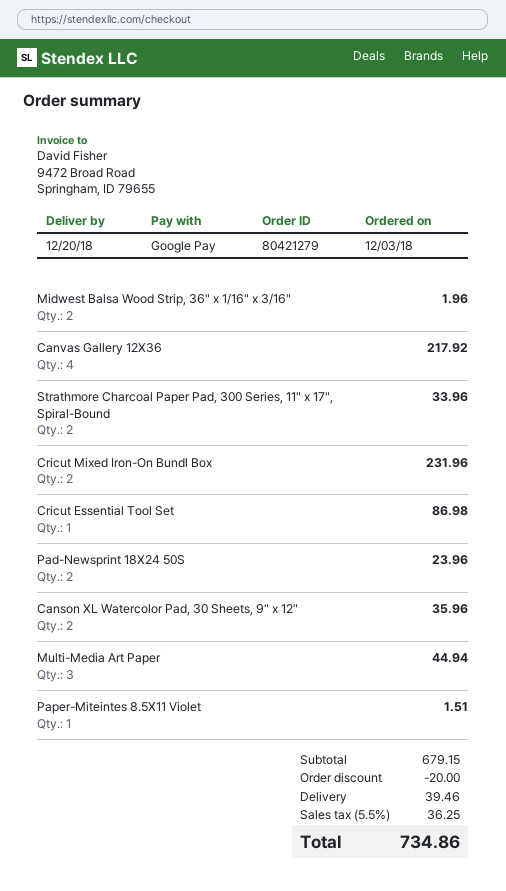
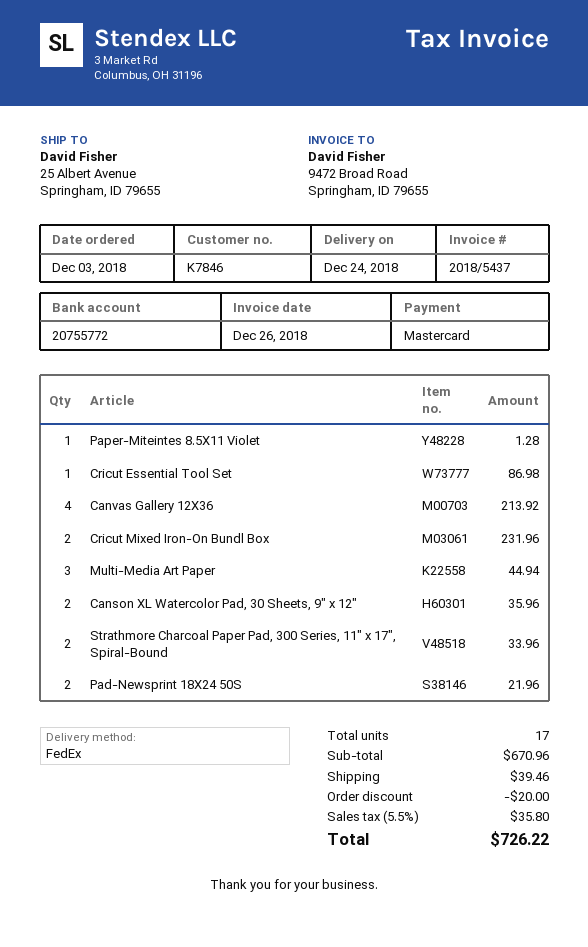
delivery date: 2018-12-20 -> 2018-12-24
payment method: Google Pay -> Mastercard
Midwest Balsa Wood Strip, 36" x 1/16" x 3/16": 2 for 1.96 -> none
Canvas Gallery 12X36: 4 for 217.92 -> 4 for 213.92
Pad-Newsprint 18X24 50S: 2 for 23.96 -> 2 for 21.96
Paper-Miteintes 8.5X11 Violet: 1 for 1.51 -> 1 for 1.28
subtotal: 679.15 -> 670.96
tax: 5.5% = 36.25 -> 5.5% = 35.80
total: 734.86 -> 726.22

